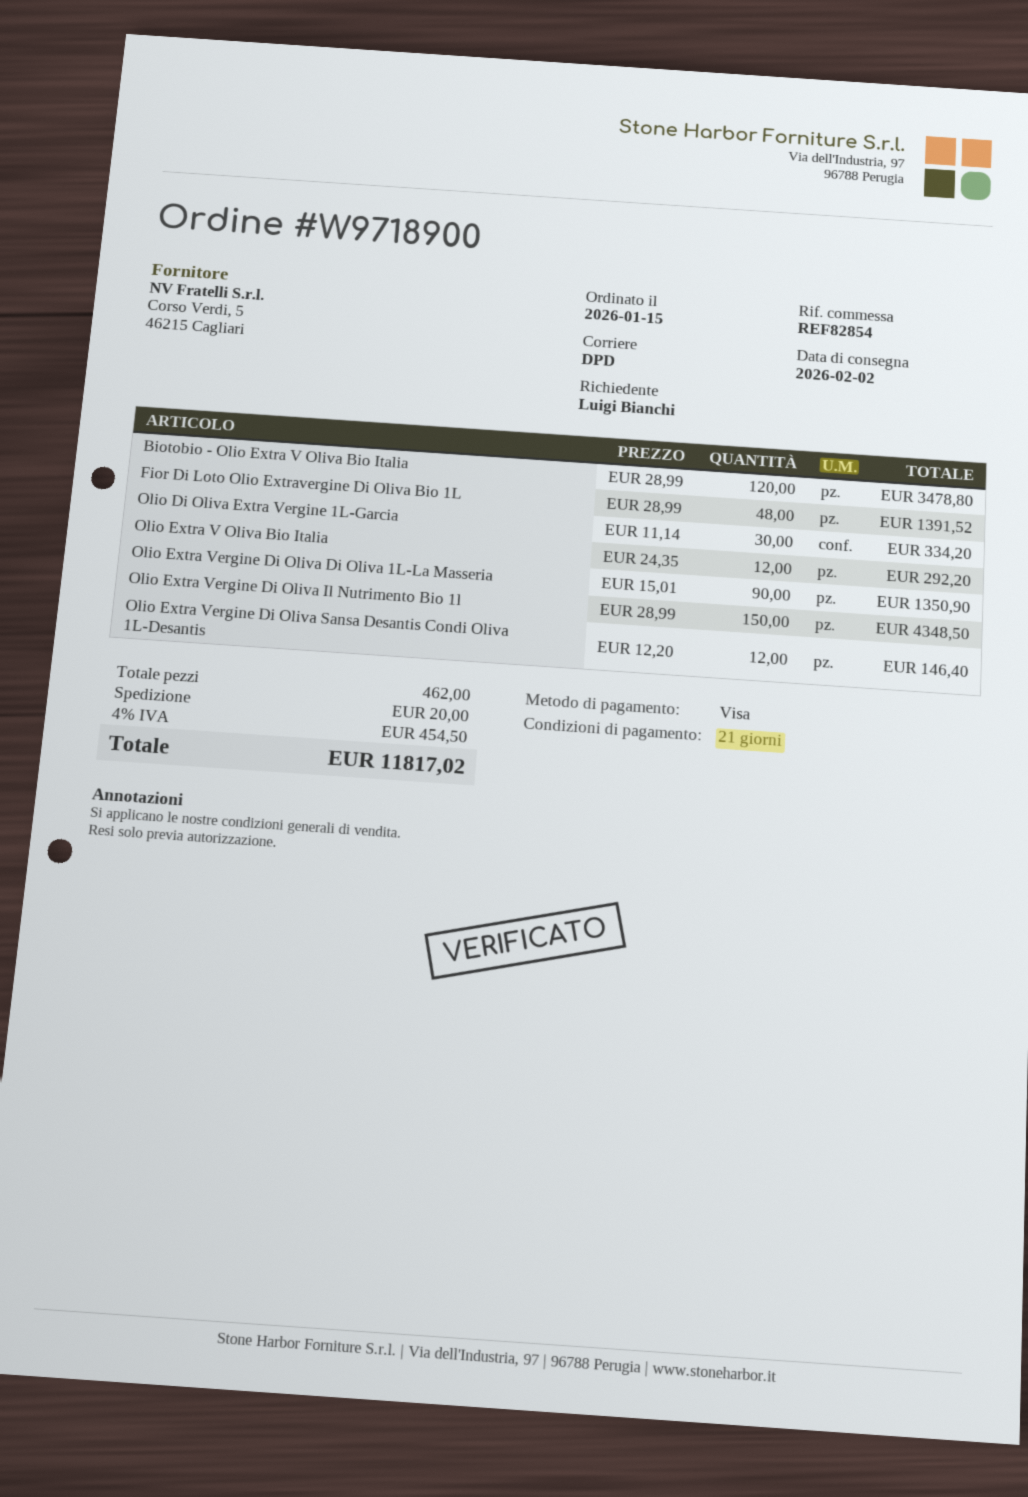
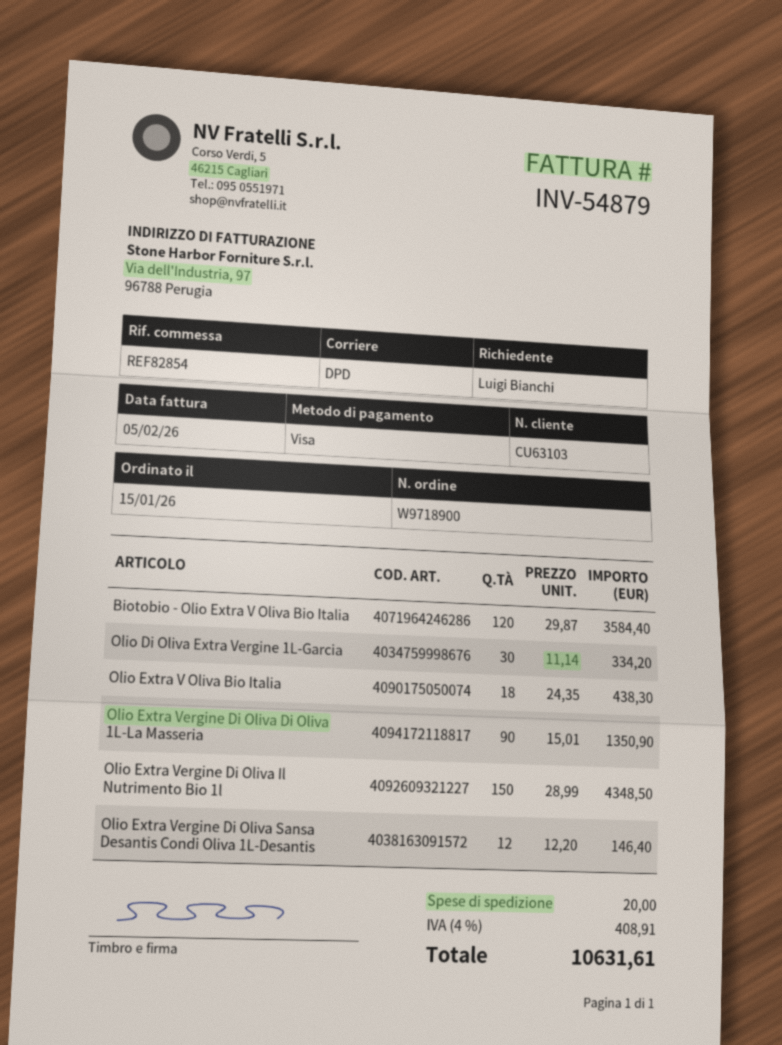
Biotobio - Olio Extra V Oliva Bio Italia: 120 x 28.99 = 3478.80 -> 120 x 29.87 = 3584.40
Fior Di Loto Olio Extravergine Di Oliva Bio 1L: 48 x 28.99 = 1391.52 -> none
Olio Extra V Oliva Bio Italia: 12 x 24.35 = 292.20 -> 18 x 24.35 = 438.30
tax: 4% = 454.50 -> 4% = 408.91
total: 11817.02 -> 10631.61

